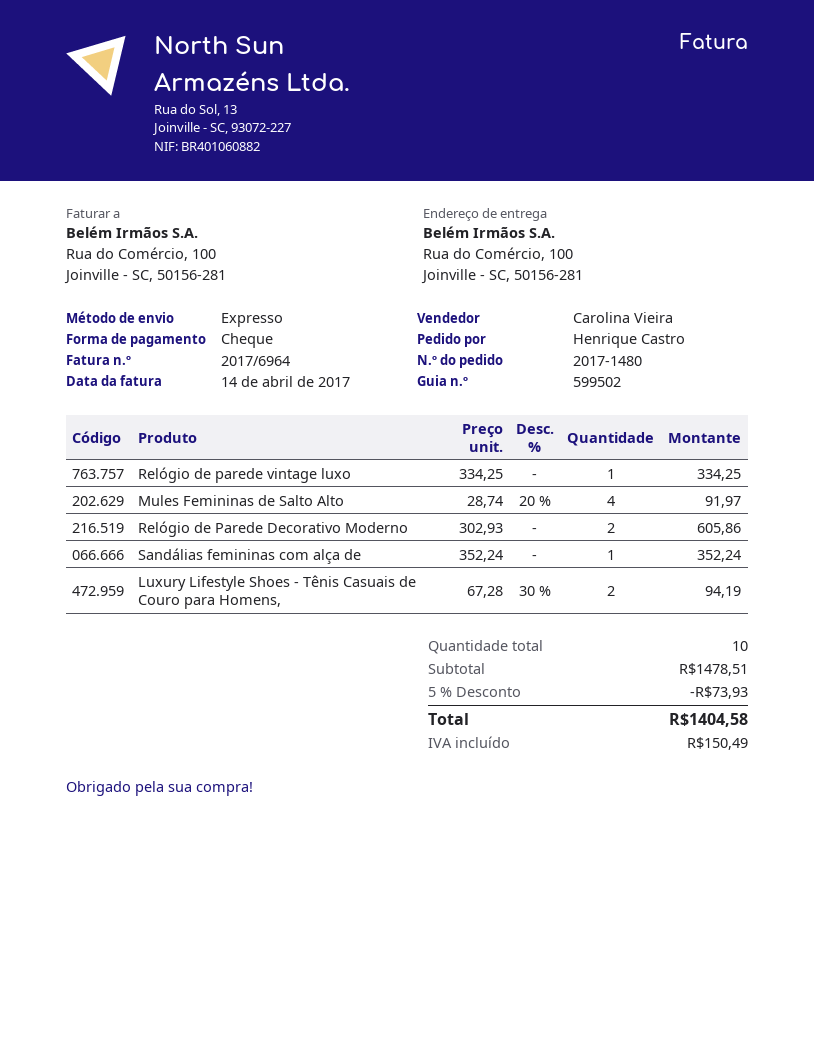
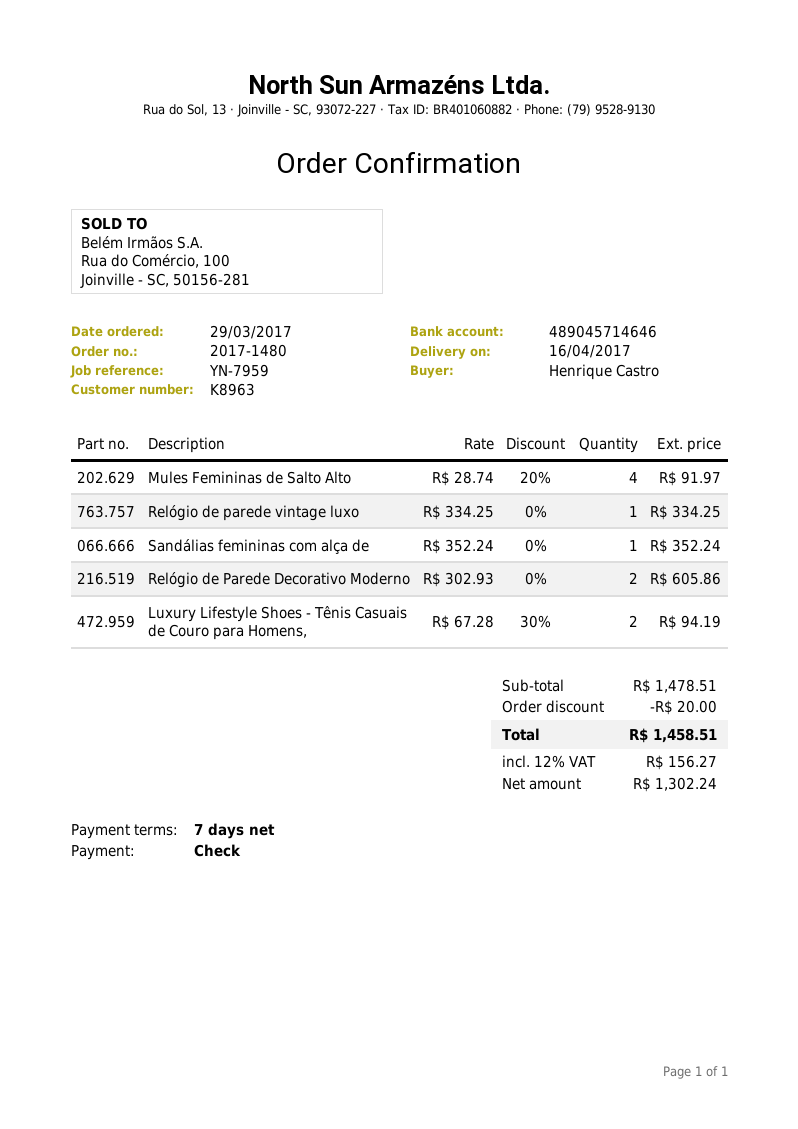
discount: 73.93 -> 20.00
tax: 150.49 -> 156.27
total: 1404.58 -> 1458.51

